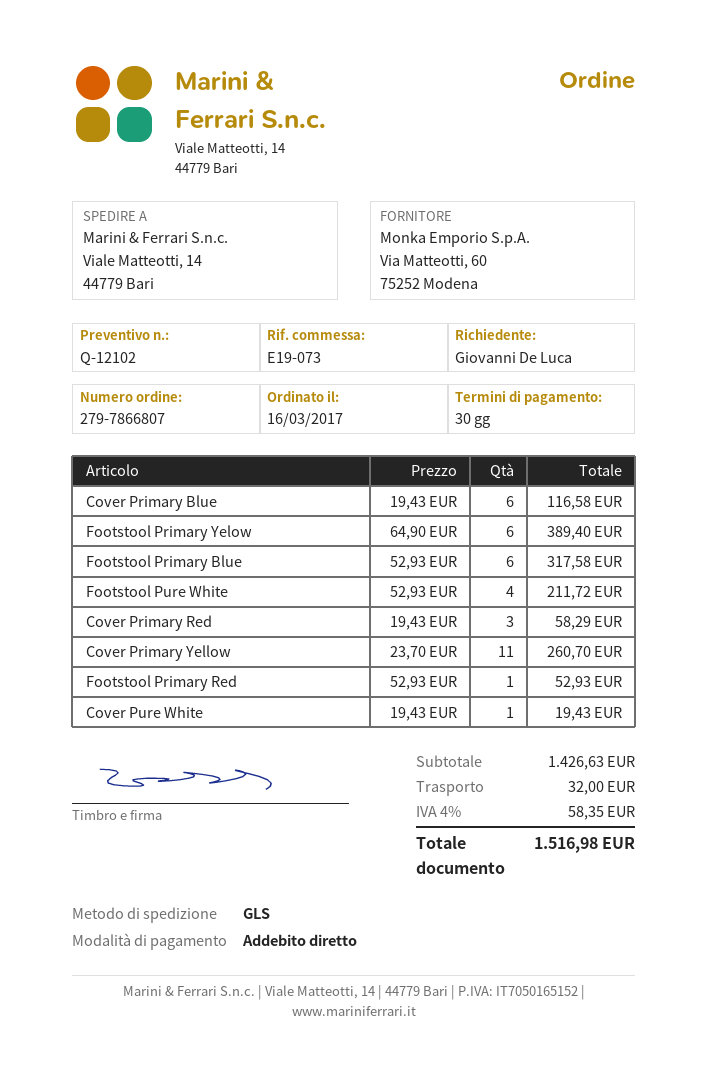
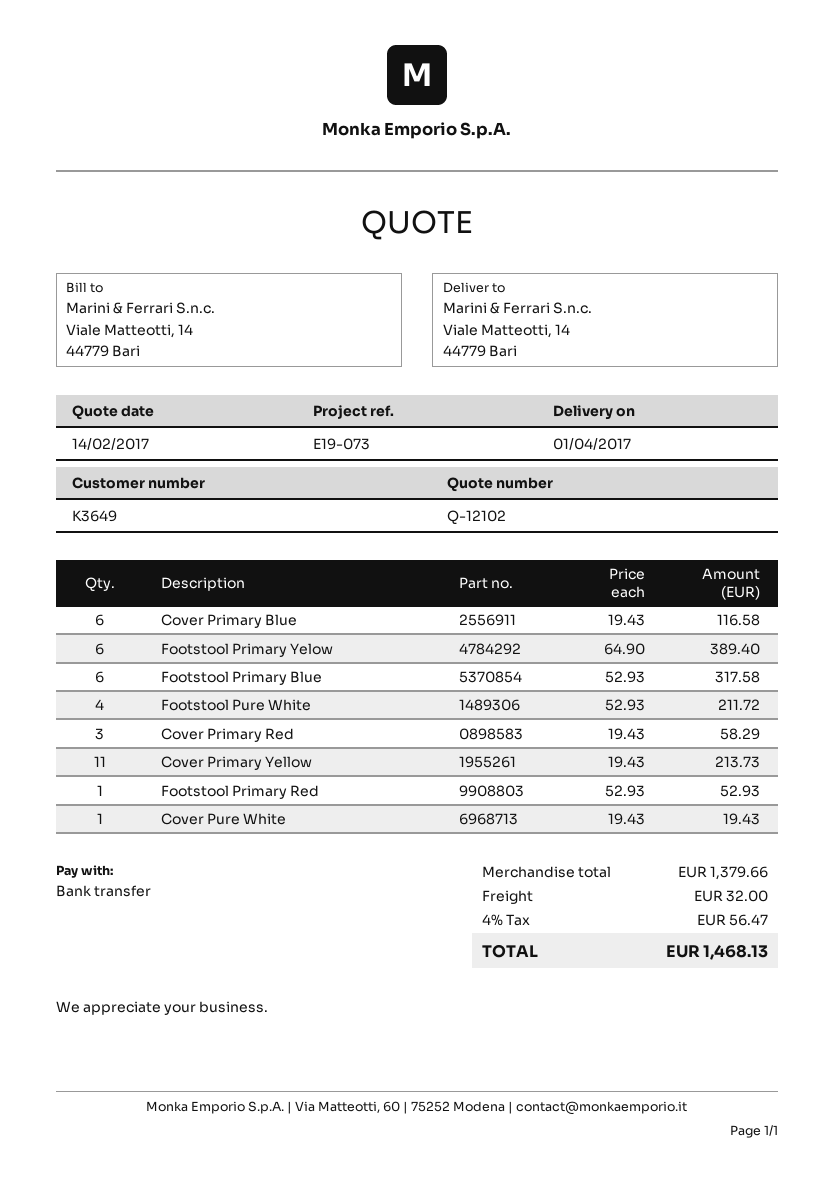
payment method: direct debit -> bank transfer
Cover Primary Yellow: 11 x 23.70 = 260.70 -> 11 x 19.43 = 213.73
subtotal: 1426.63 -> 1379.66
tax: 4% = 58.35 -> 4% = 56.47
total: 1516.98 -> 1468.13

